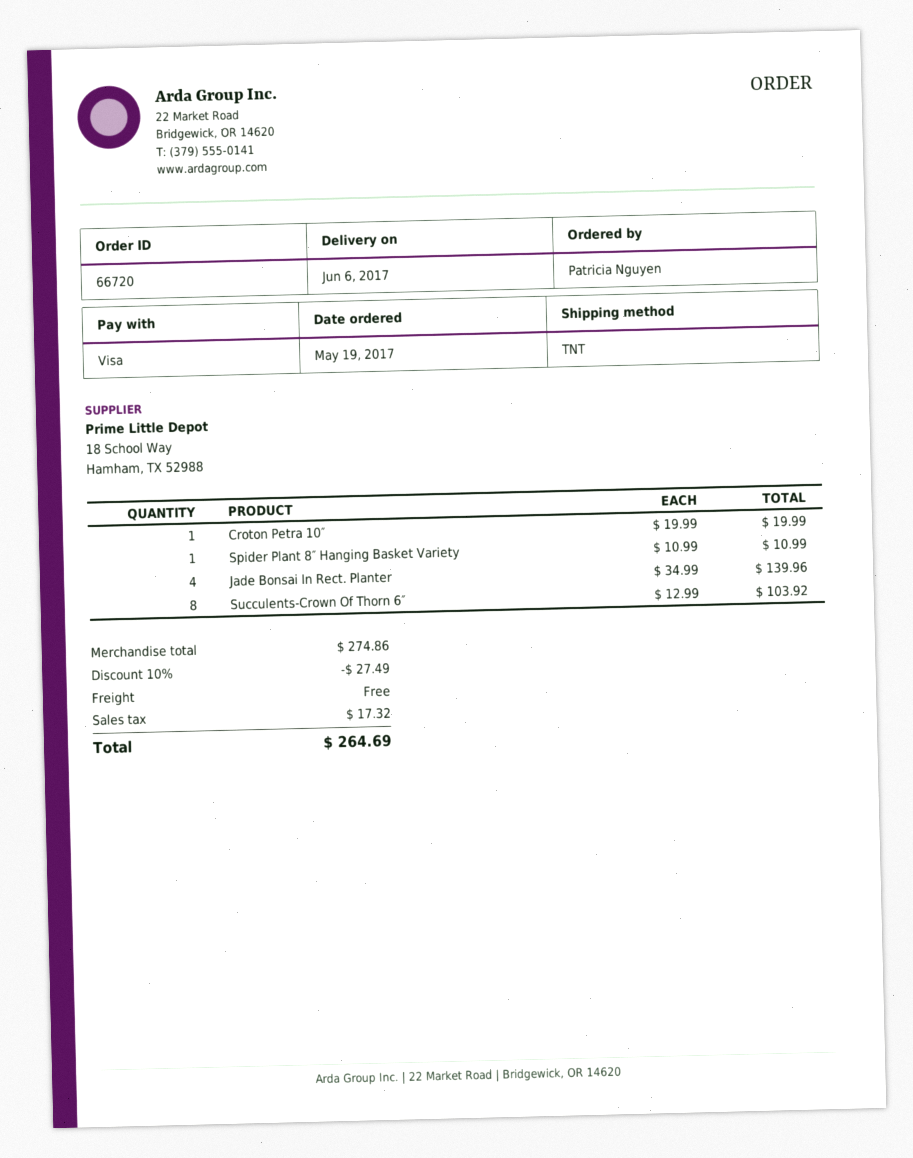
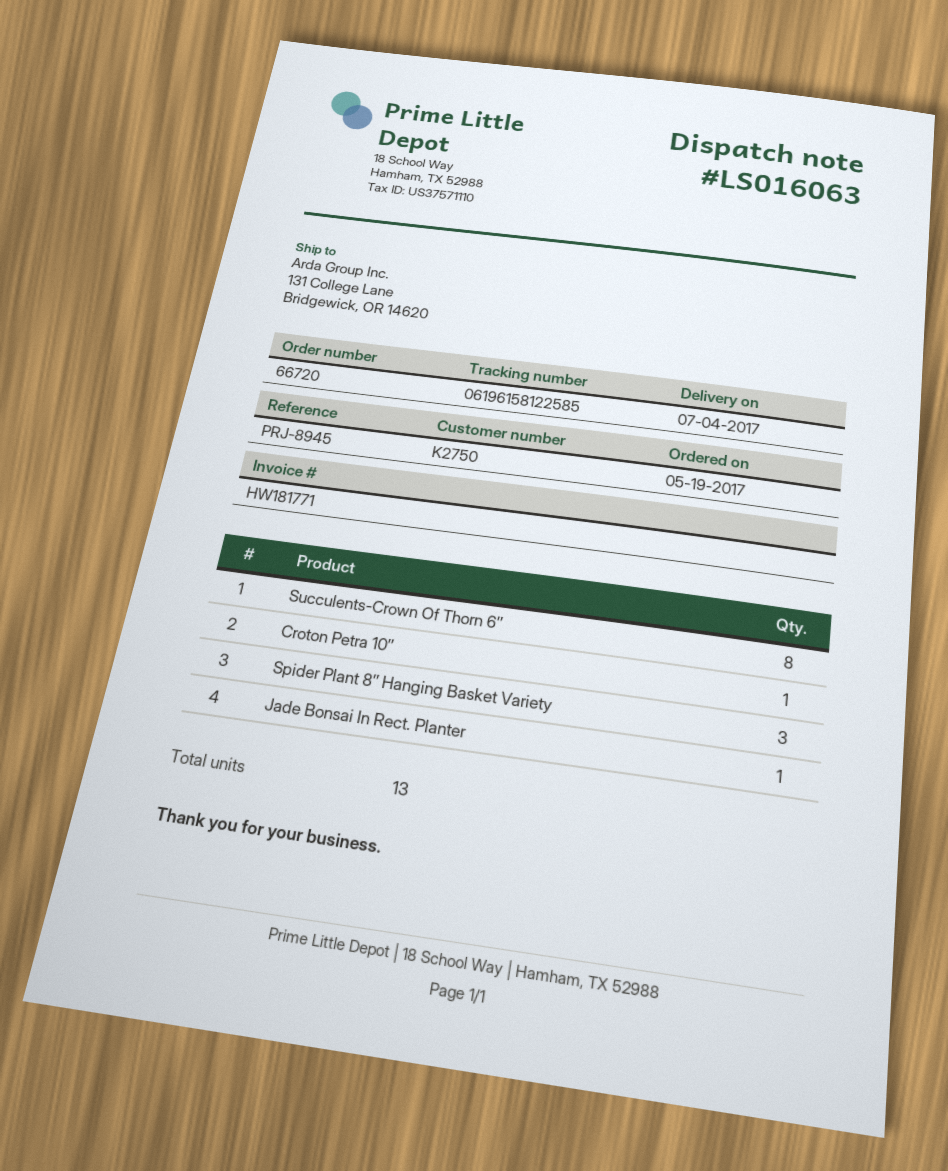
delivery date: 2017-06-06 -> 2017-07-04
Spider Plant 8″ Hanging Basket Variety: 1 -> 3
Jade Bonsai In Rect. Planter: 4 -> 1

